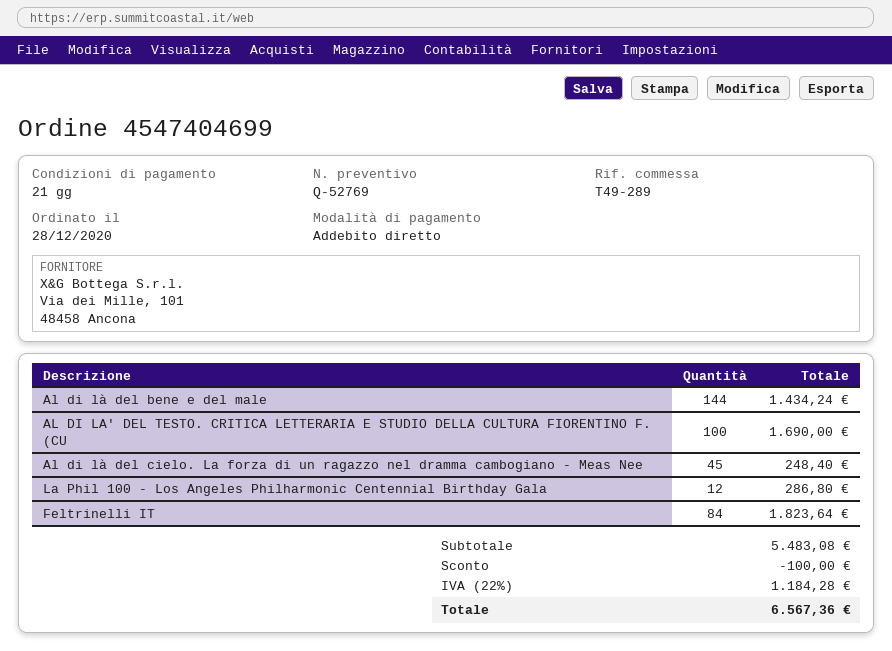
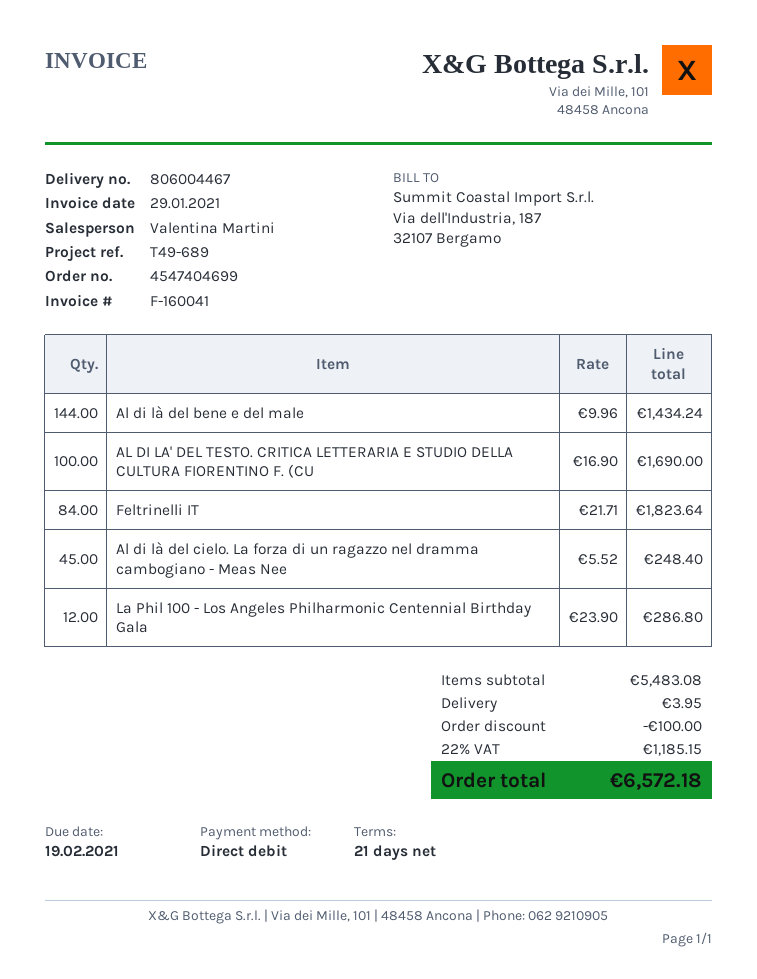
reference: T49-289 -> T49-689
shipping: none -> 3.95
tax: 22% = 1184.28 -> 22% = 1185.15
total: 6567.36 -> 6572.18

